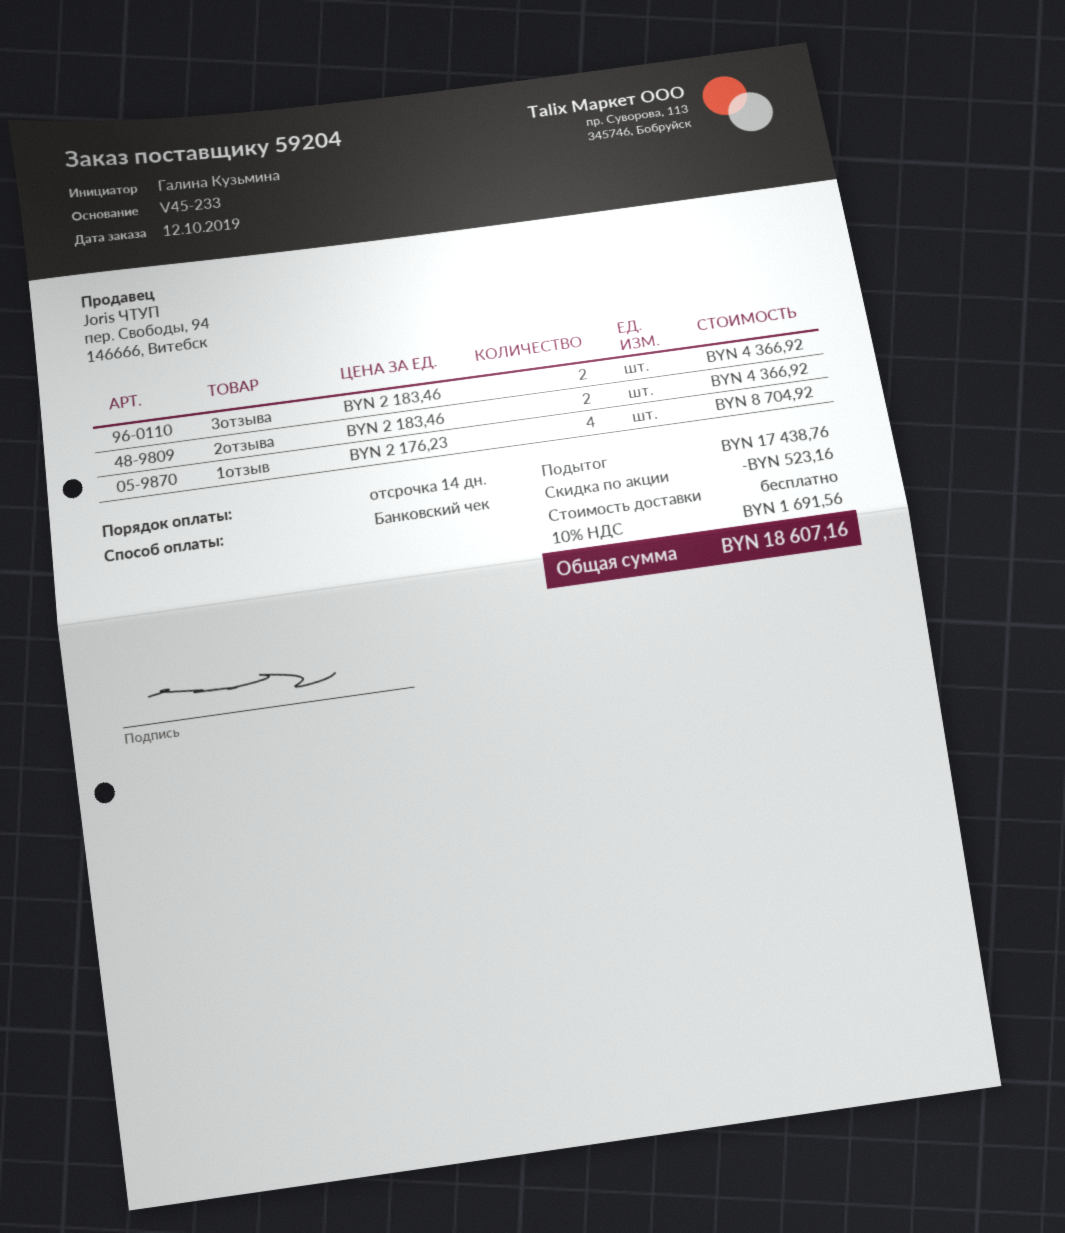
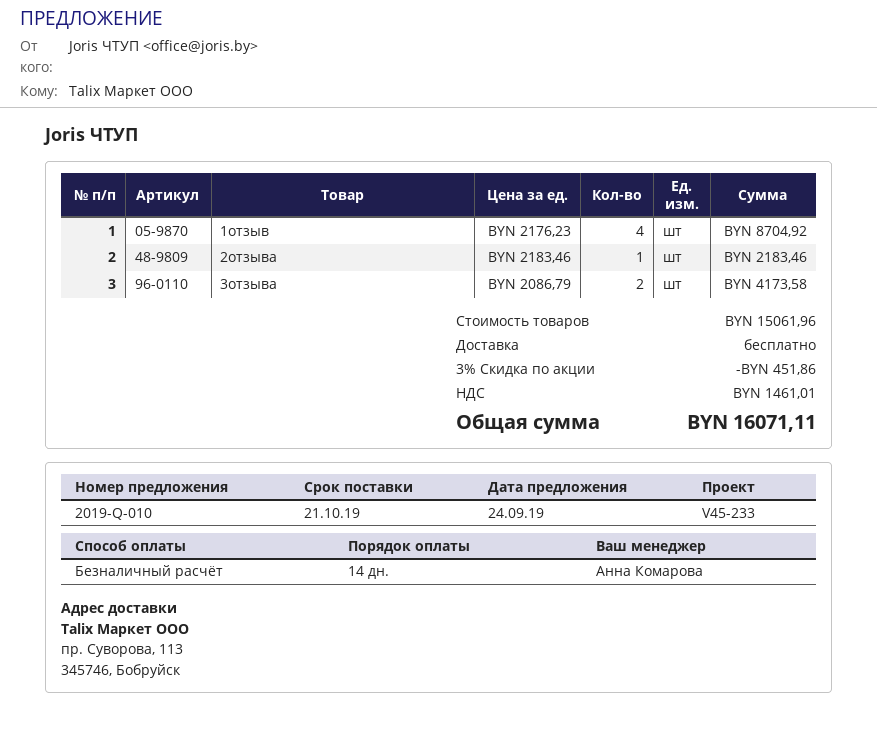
payment method: cheque -> bank transfer
3отзыва: 2 x 2183.46 = 4366.92 -> 2 x 2086.79 = 4173.58
2отзыва: 2 x 2183.46 = 4366.92 -> 1 x 2183.46 = 2183.46
subtotal: 17438.76 -> 15061.96
discount: 523.16 -> 451.86
tax: 1691.56 -> 1461.01
total: 18607.16 -> 16071.11

